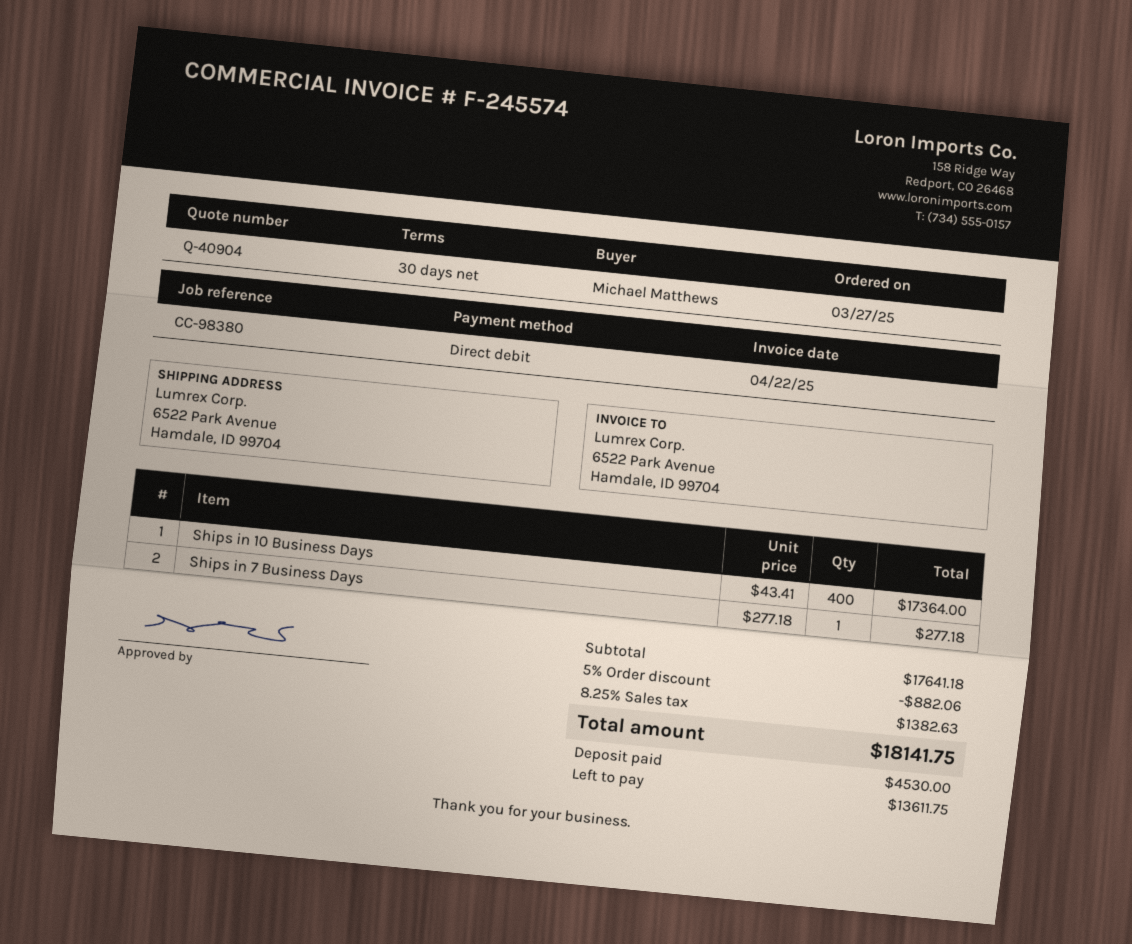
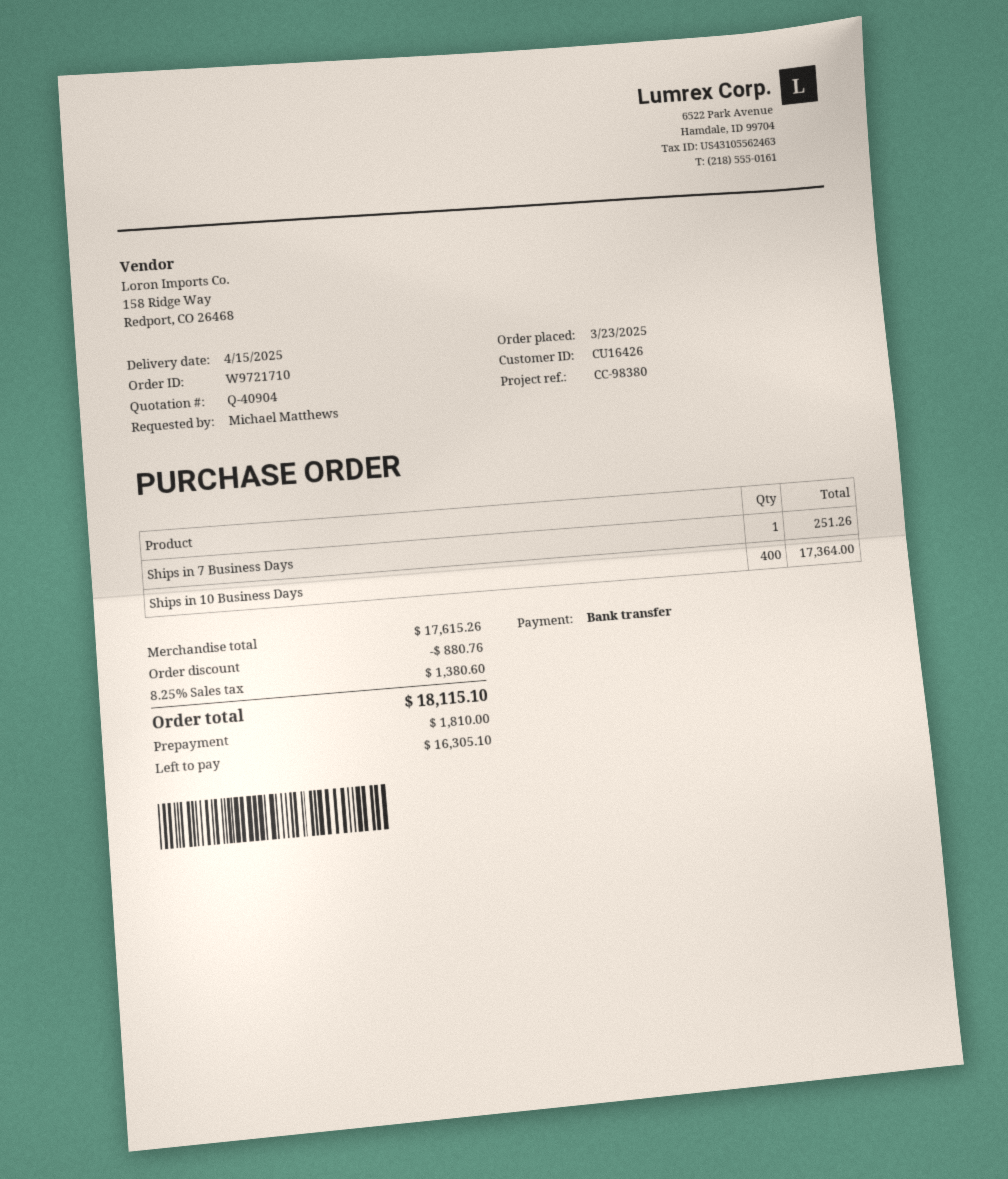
order date: 2025-03-27 -> 2025-03-23
payment method: direct debit -> bank transfer
Ships in 7 Business Days: 1 for 277.18 -> 1 for 251.26
subtotal: 17641.18 -> 17615.26
discount: 882.06 -> 880.76
tax: 8.25% = 1382.63 -> 8.25% = 1380.60
total: 18141.75 -> 18115.10
deposit: 4530.00 -> 1810.00
balance: 13611.75 -> 16305.10

